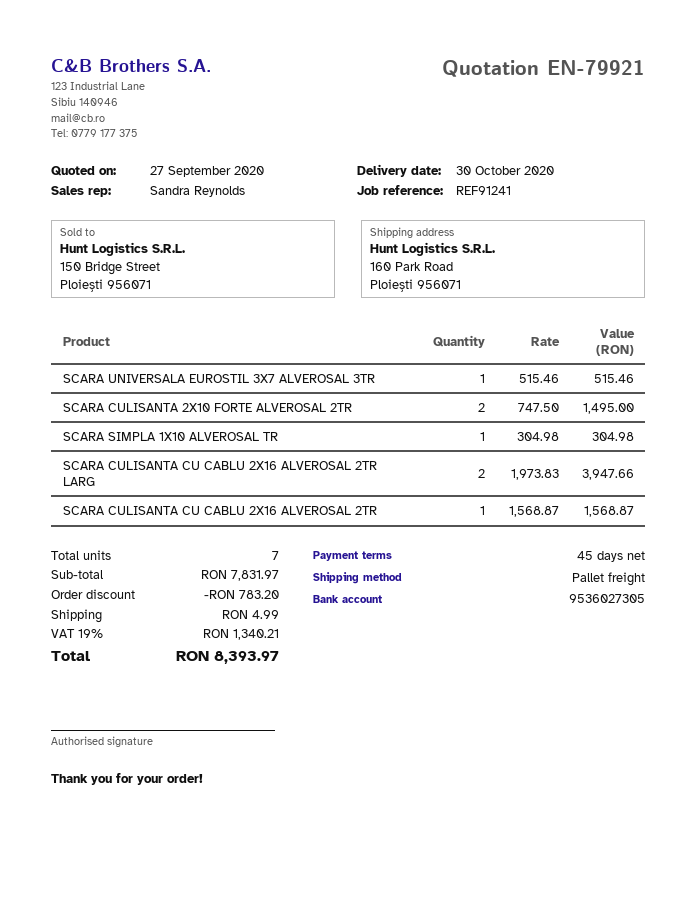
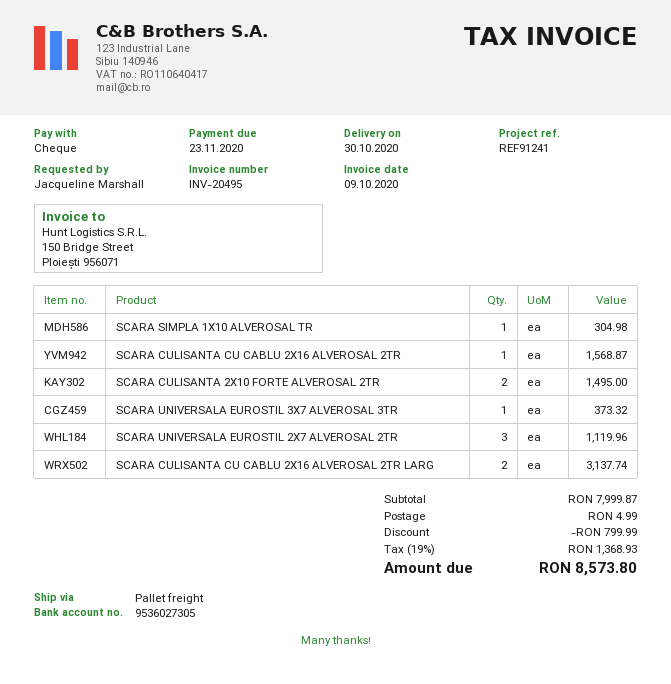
SCARA UNIVERSALA EUROSTIL 3X7 ALVEROSAL 3TR: 1 for 515.46 -> 1 for 373.32
SCARA CULISANTA CU CABLU 2X16 ALVEROSAL 2TR LARG: 2 for 3947.66 -> 2 for 3137.74
SCARA UNIVERSALA EUROSTIL 2X7 ALVEROSAL 2TR: none -> 3 for 1119.96
subtotal: 7831.97 -> 7999.87
discount: 783.20 -> 799.99
tax: 19% = 1340.21 -> 19% = 1368.93
total: 8393.97 -> 8573.80

